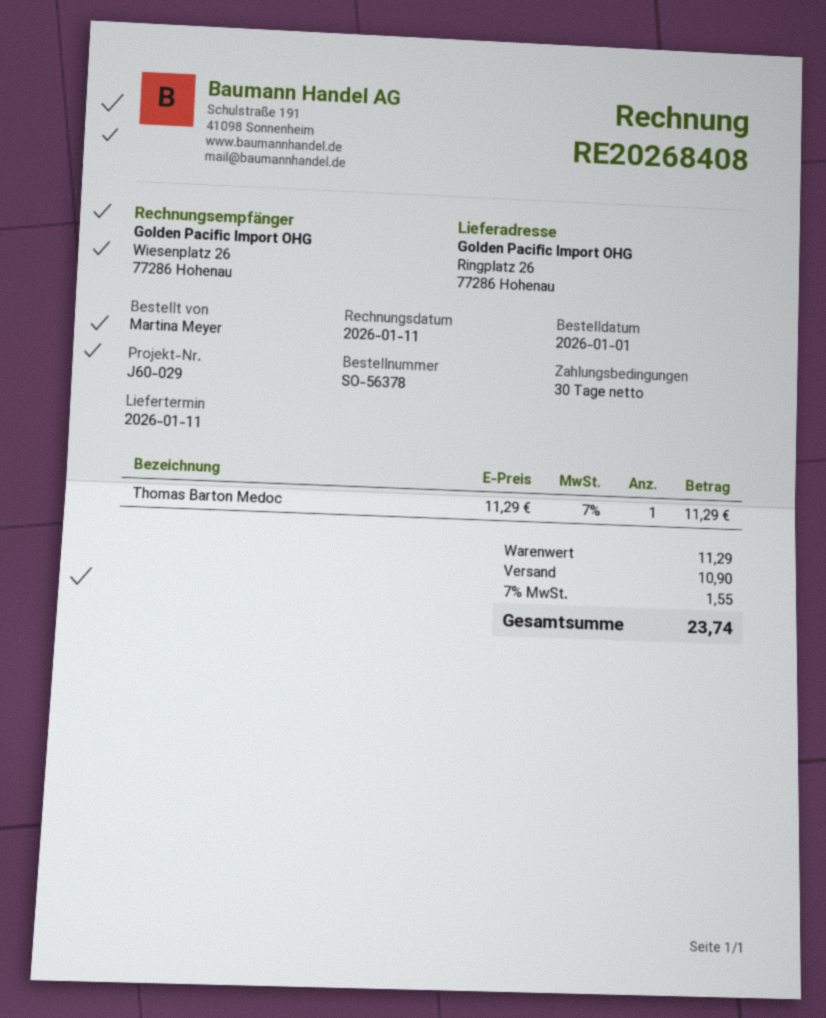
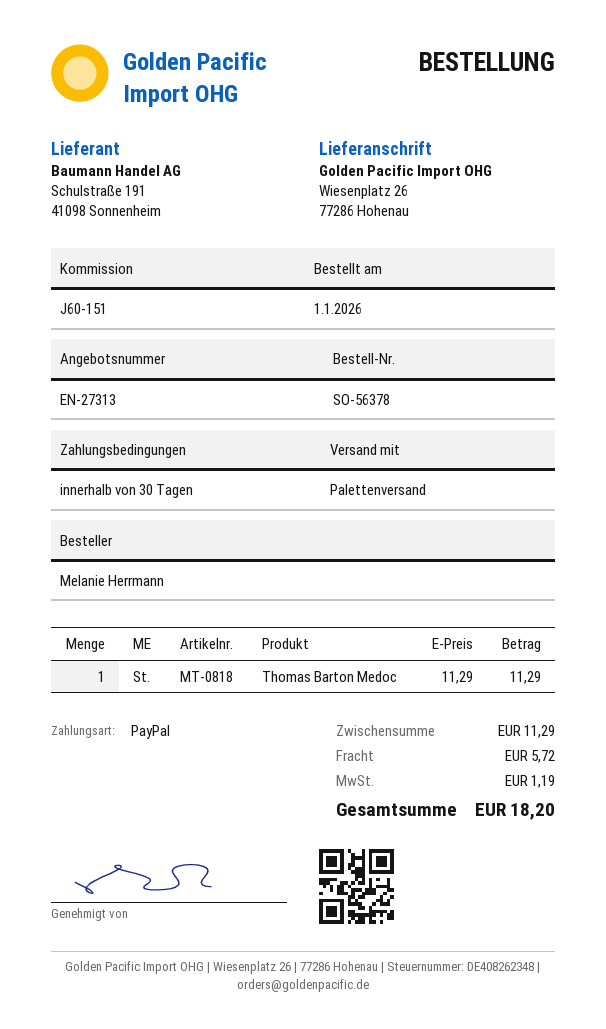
reference: J60-029 -> J60-151
ordered by: Martina Meyer -> Melanie Herrmann
ship to: Ringplatz 26, 77286 Hohenau -> Wiesenplatz 26, 77286 Hohenau
shipping: 10.90 -> 5.72
tax: 1.55 -> 1.19
total: 23.74 -> 18.20

